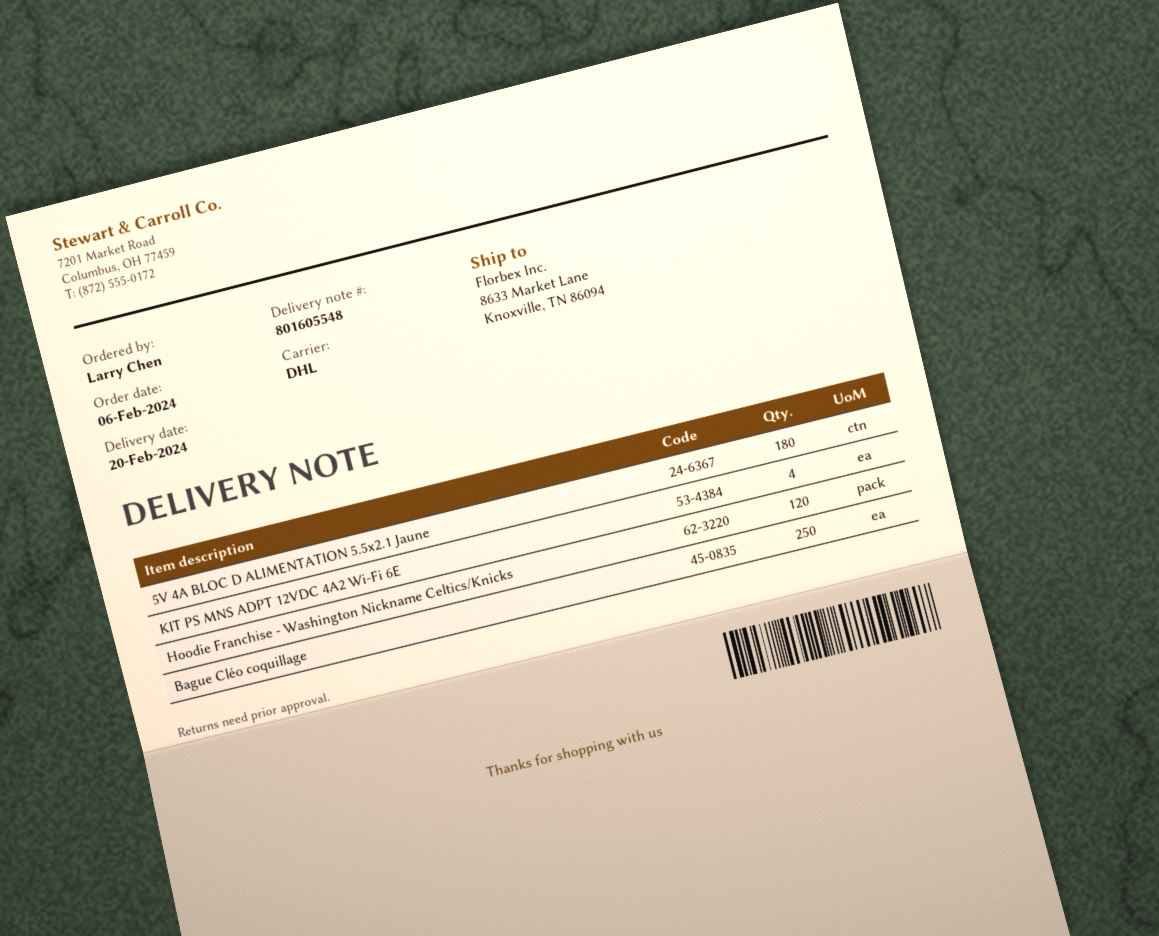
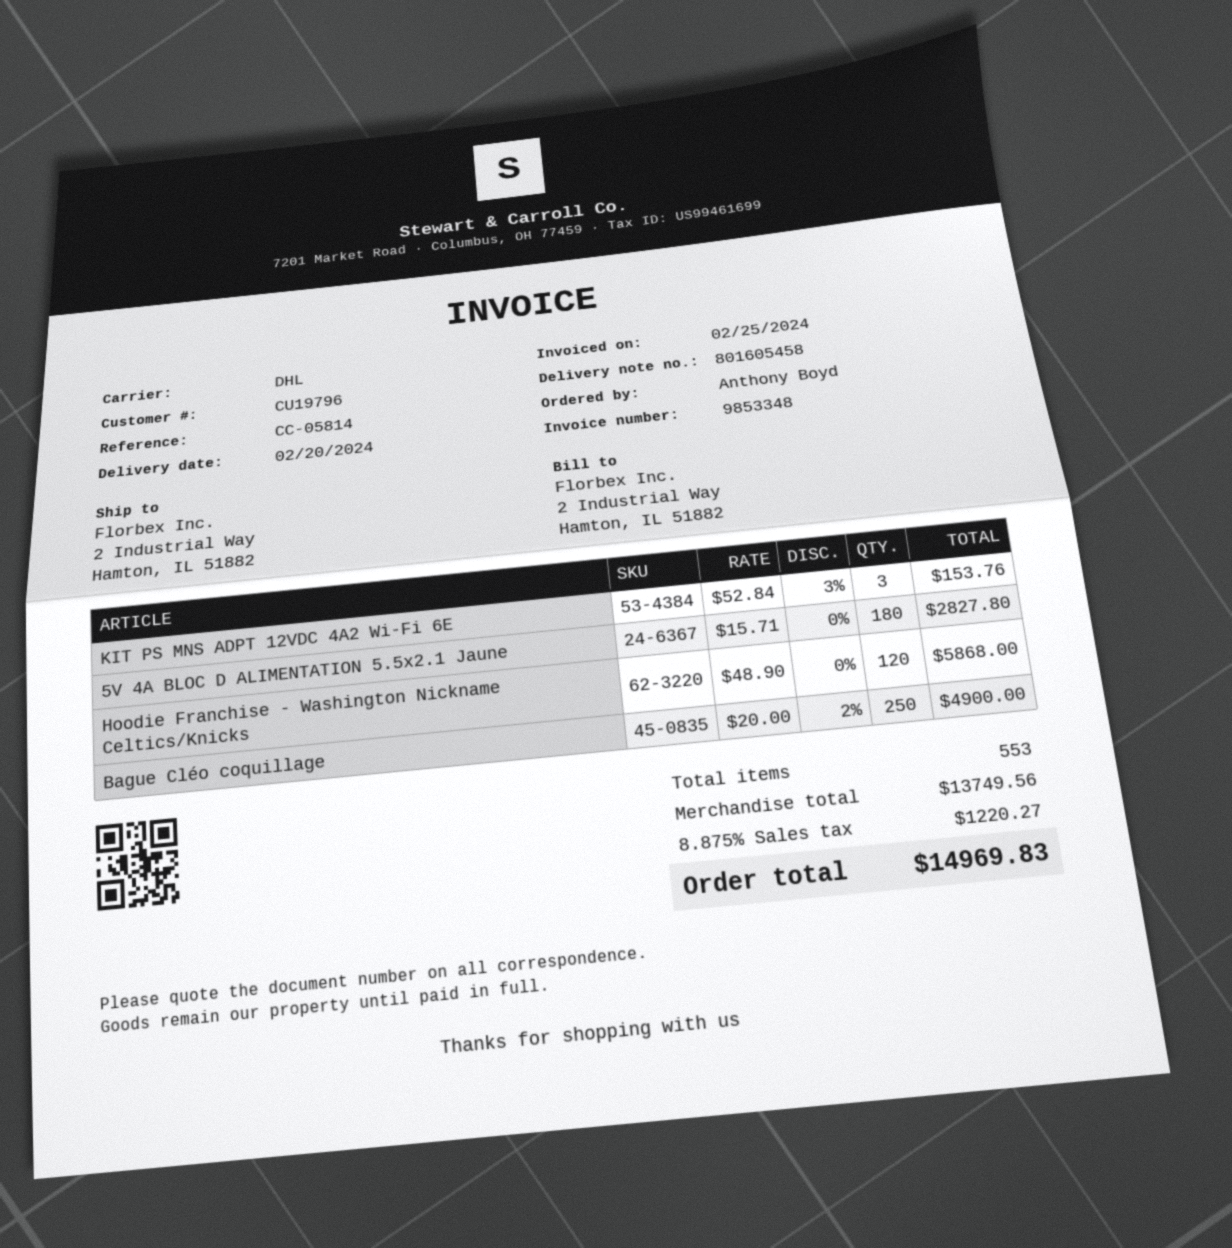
delivery note number: 801605548 -> 801605458
ordered by: Larry Chen -> Anthony Boyd
ship to: 8633 Market Lane, Knoxville, TN 86094 -> 2 Industrial Way, Hamton, IL 51882
KIT PS MNS ADPT 12VDC 4A2 Wi-Fi 6E: 4 -> 3

